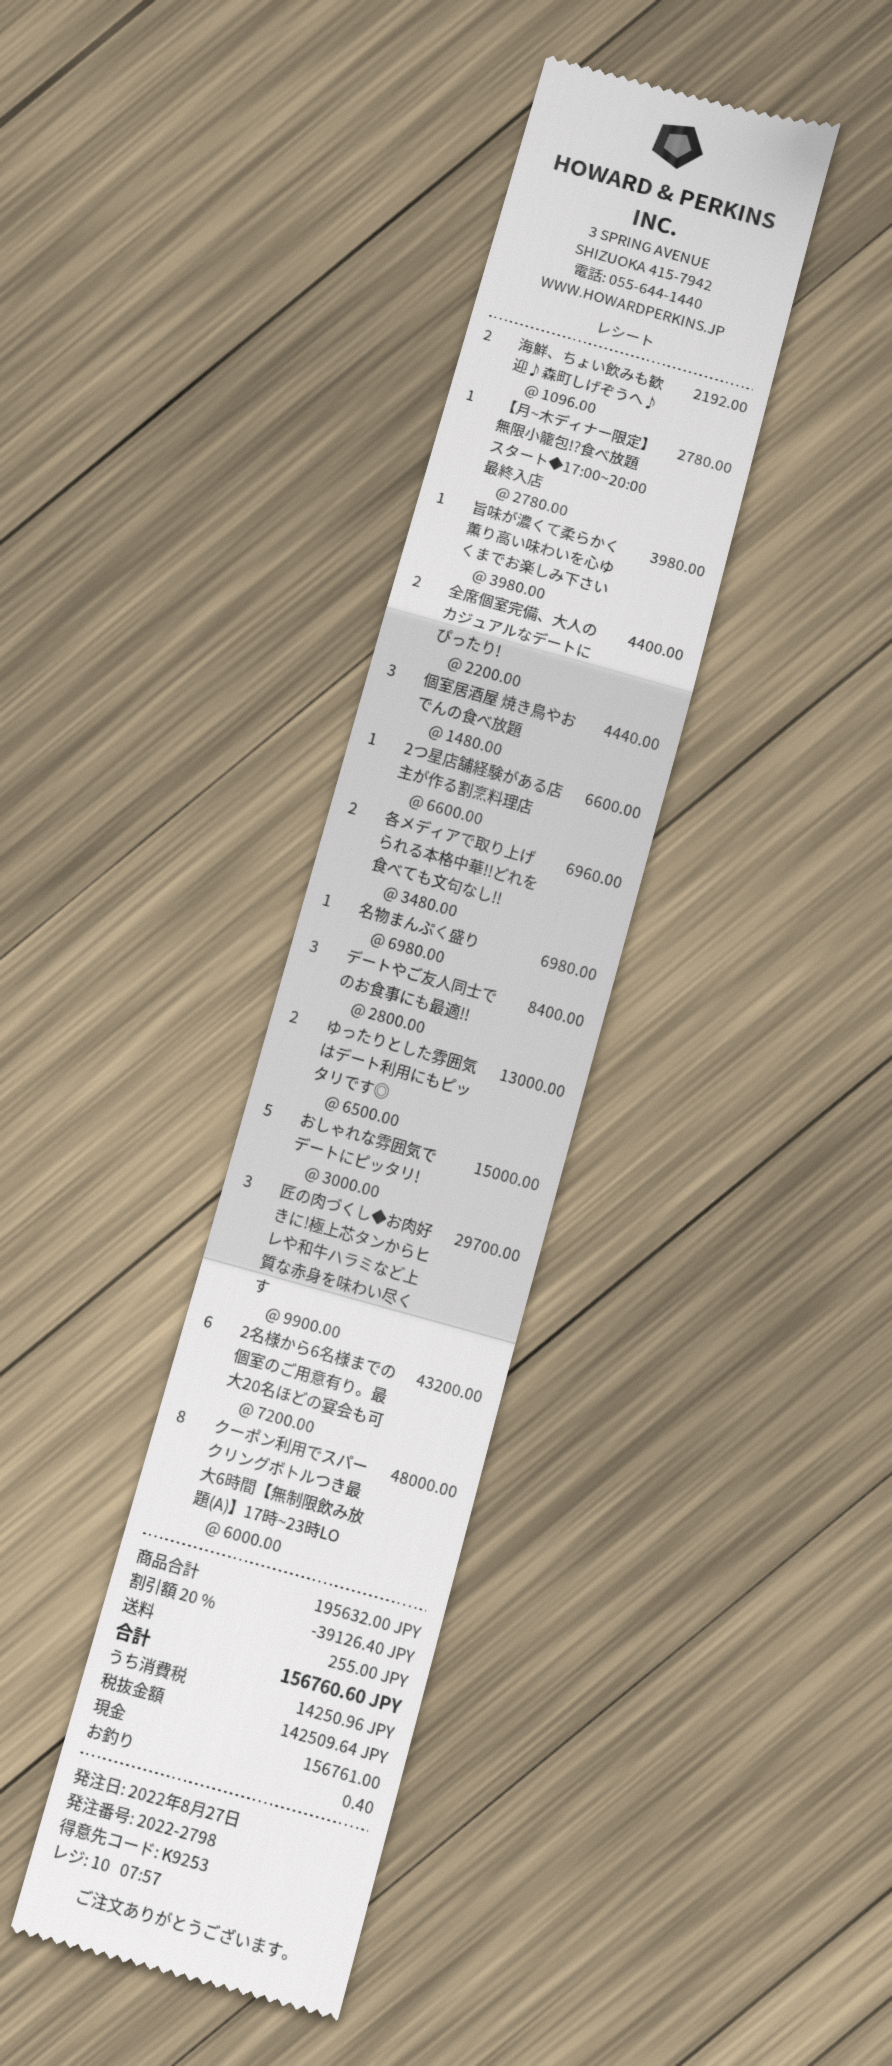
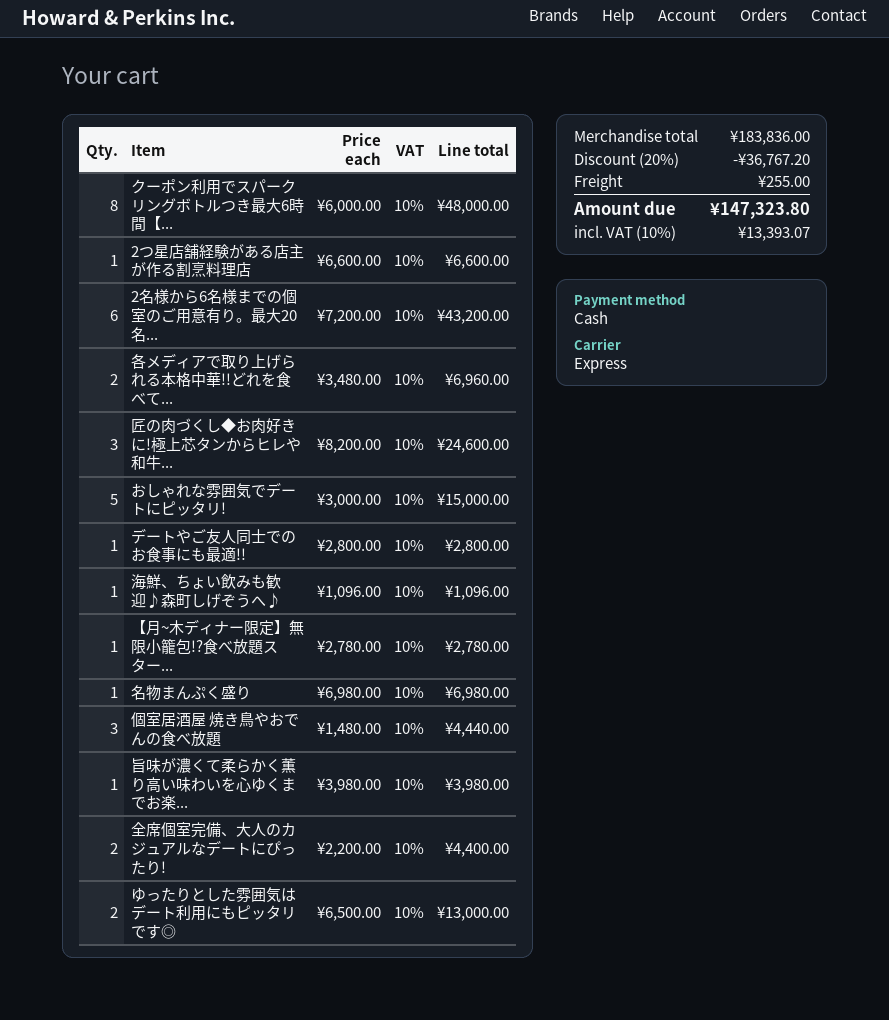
海鮮、ちょい飲みも歓迎♪森町しげぞうへ♪: 2 x 1096.00 = 2192.00 -> 1 x 1096.00 = 1096.00
デートやご友人同士でのお食事にも最適!!: 3 x 2800.00 = 8400.00 -> 1 x 2800.00 = 2800.00
匠の肉づくし◆お肉好きに!極上芯タンからヒレや和牛ハラミなど上質な赤身を味わい尽くす: 3 x 9900.00 = 29700.00 -> 3 x 8200.00 = 24600.00
subtotal: 195632.00 -> 183836.00
discount: 20% = 39126.40 -> 20% = 36767.20
tax: 14250.96 -> 13393.07
total: 156760.60 -> 147323.80

